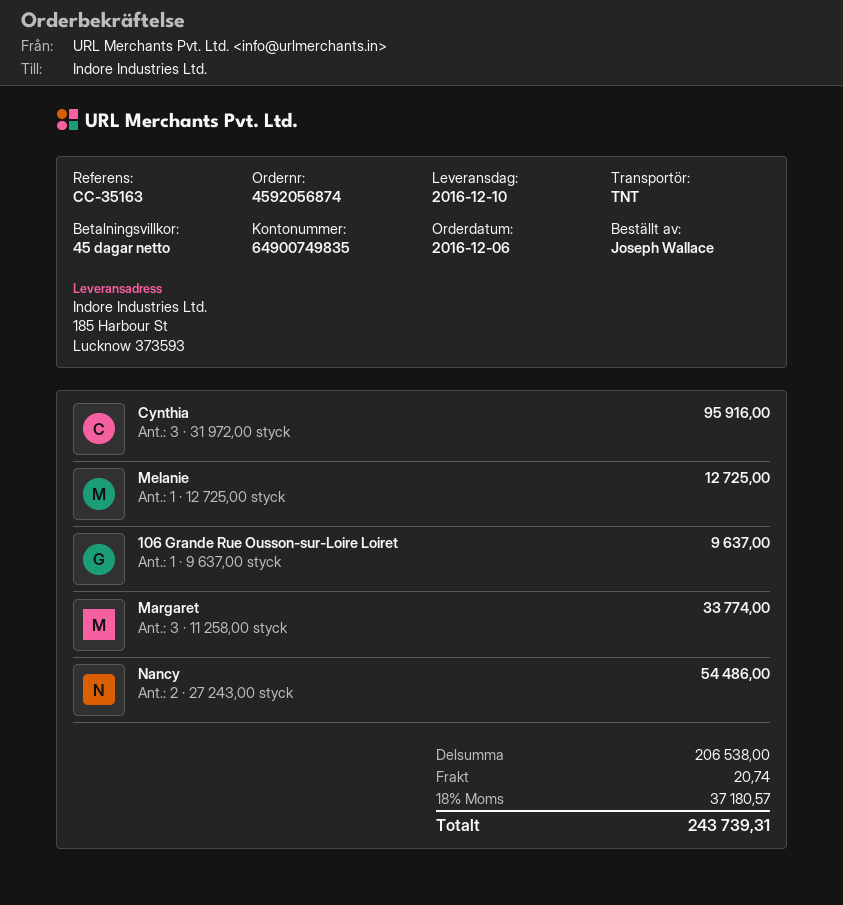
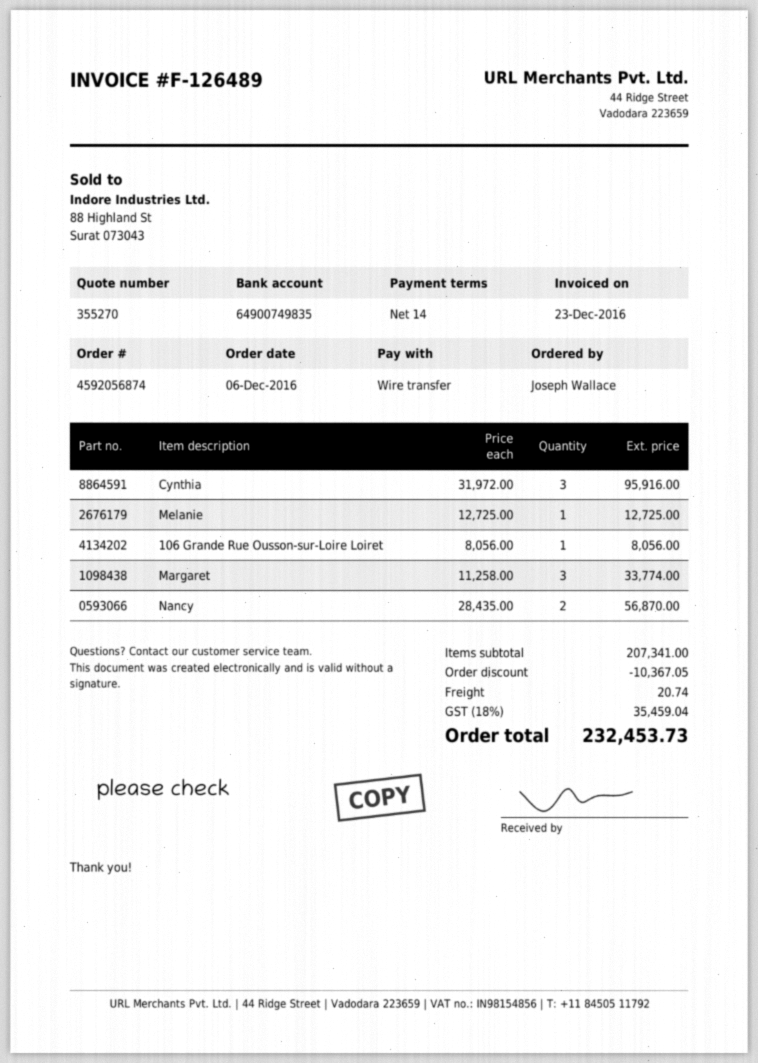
payment terms: 45 days -> 14 days
106 Grande Rue Ousson-sur-Loire Loiret: 1 x 9637.00 = 9637.00 -> 1 x 8056.00 = 8056.00
Nancy: 2 x 27243.00 = 54486.00 -> 2 x 28435.00 = 56870.00
subtotal: 206538.00 -> 207341.00
discount: none -> 10367.05
tax: 18% = 37180.57 -> 18% = 35459.04
total: 243739.31 -> 232453.73

